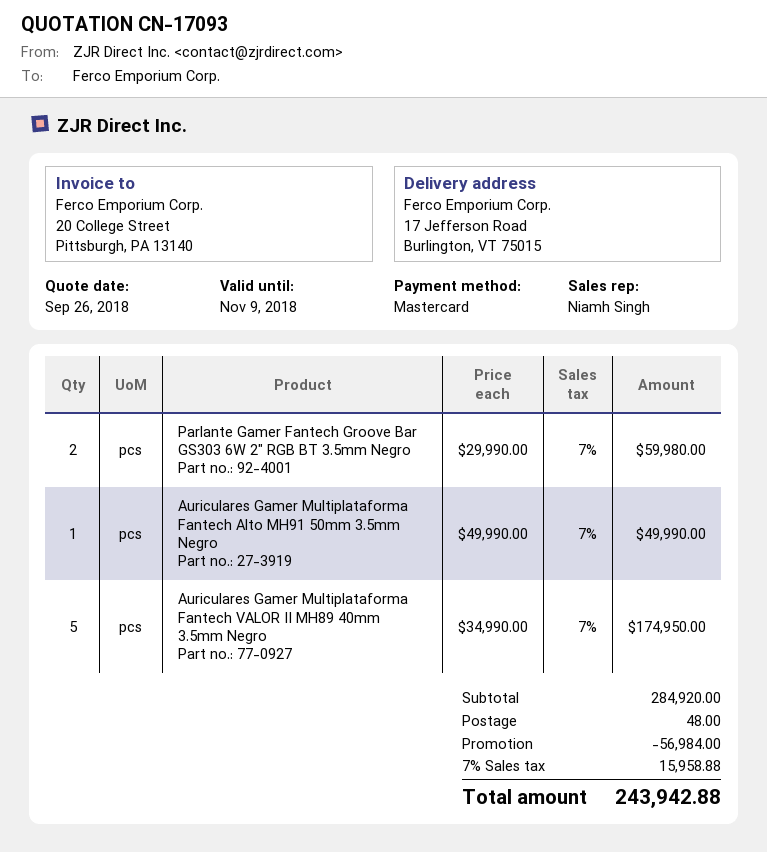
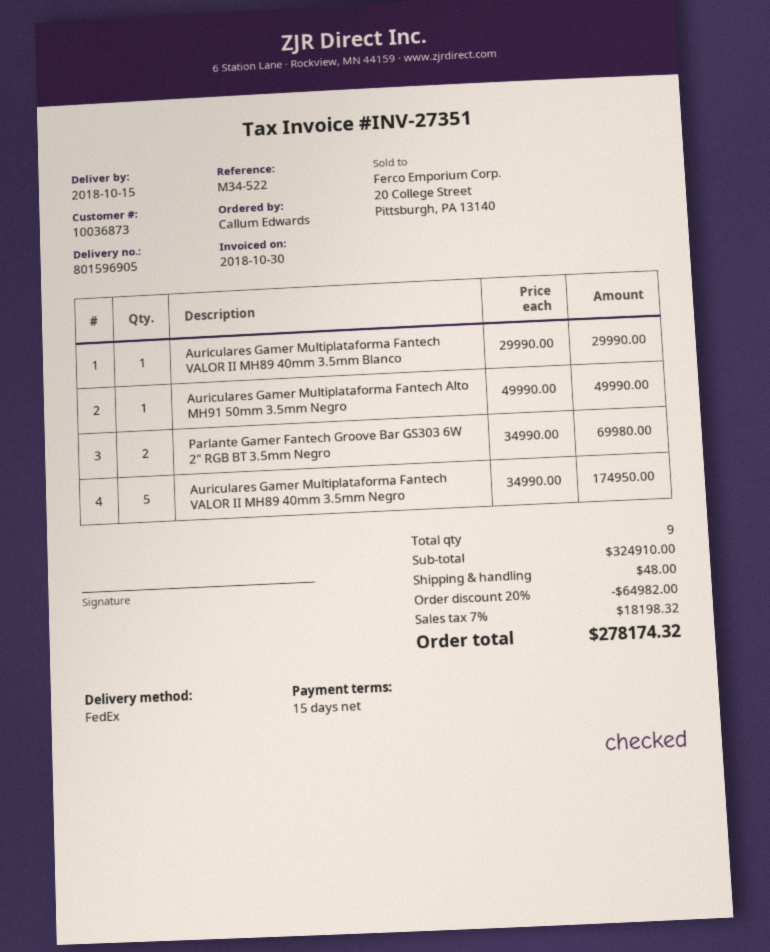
Parlante Gamer Fantech Groove Bar GS303 6W 2" RGB BT 3.5mm Negro: 2 x 29990.00 = 59980.00 -> 2 x 34990.00 = 69980.00
Auriculares Gamer Multiplataforma Fantech VALOR II MH89 40mm 3.5mm Blanco: none -> 1 x 29990.00 = 29990.00
subtotal: 284920.00 -> 324910.00
discount: 56984.00 -> 64982.00
tax: 7% = 15958.88 -> 7% = 18198.32
total: 243942.88 -> 278174.32

